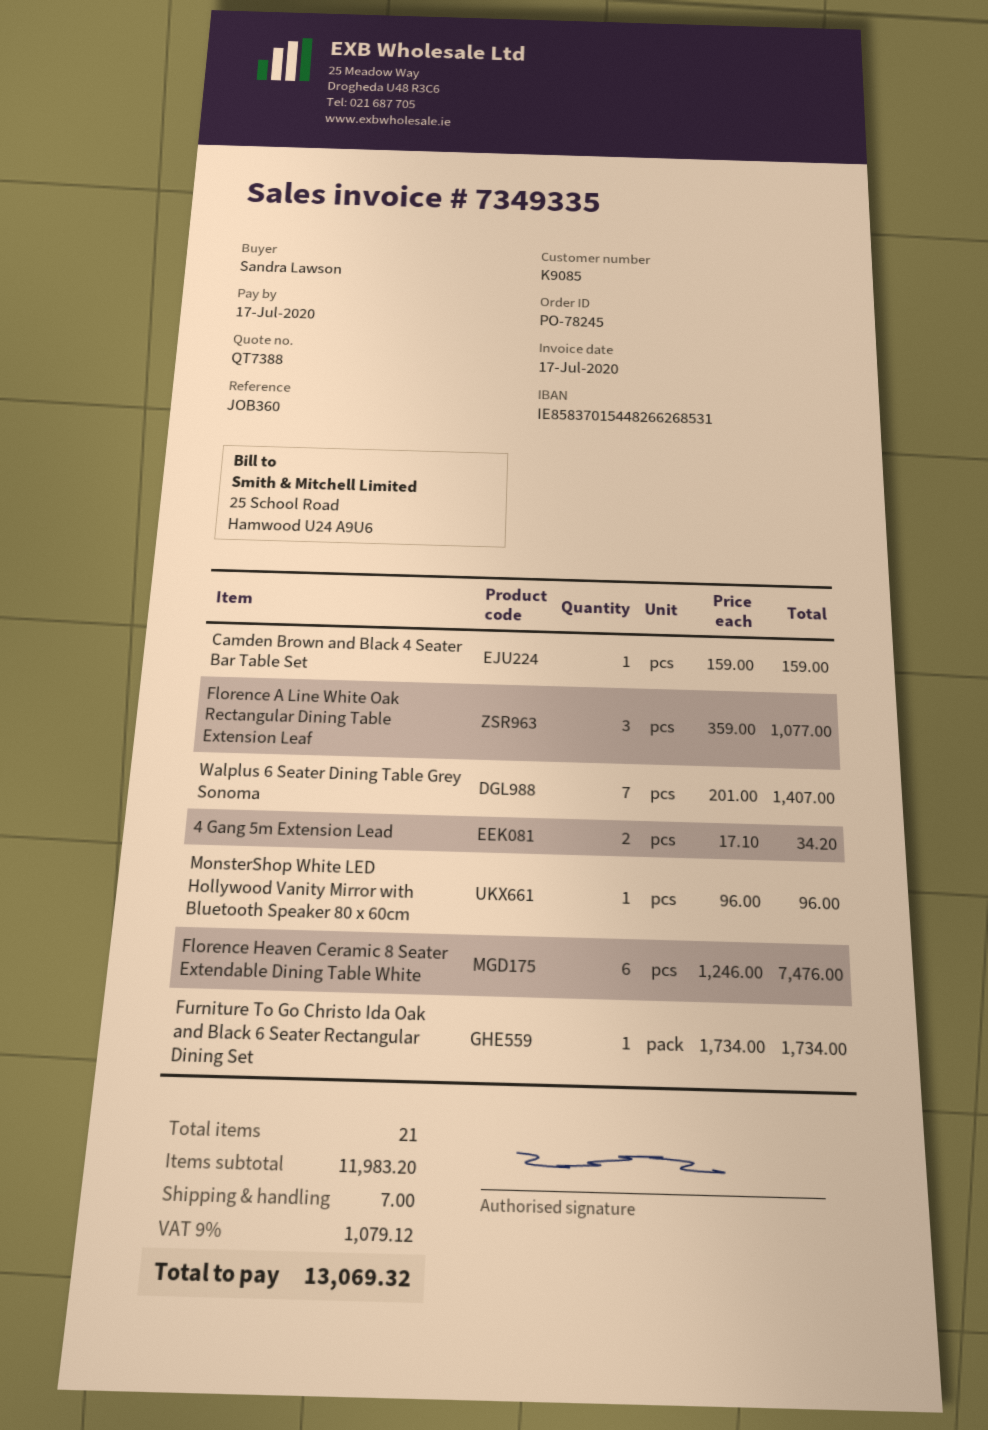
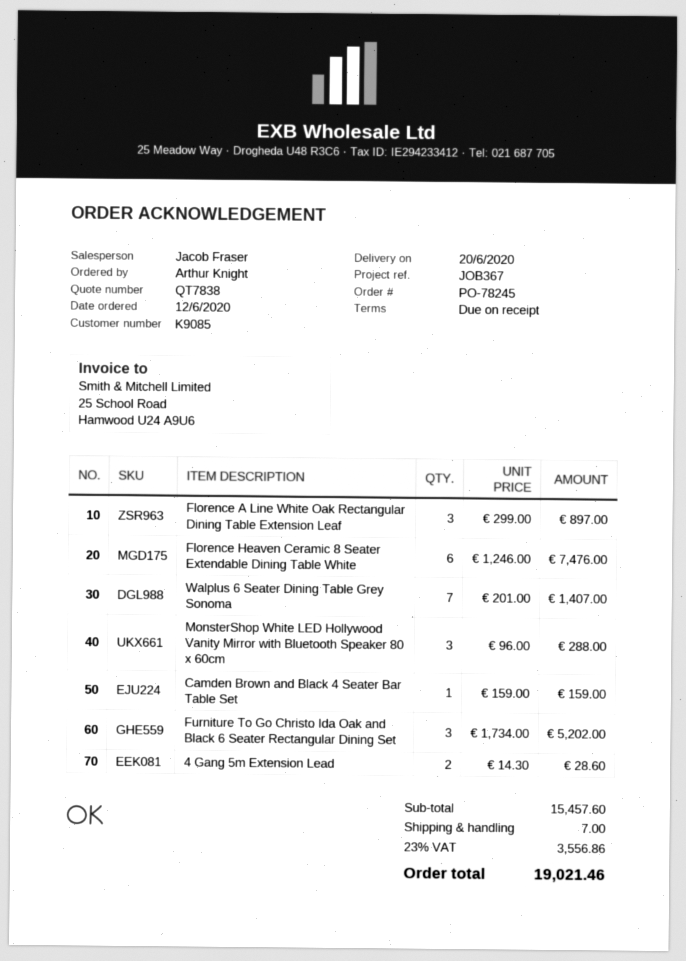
quote number: QT7388 -> QT7838
reference: JOB360 -> JOB367
ordered by: Sandra Lawson -> Arthur Knight
Florence A Line White Oak Rectangular Dining Table Extension Leaf: 3 x 359.00 = 1077.00 -> 3 x 299.00 = 897.00
4 Gang 5m Extension Lead: 2 x 17.10 = 34.20 -> 2 x 14.30 = 28.60
MonsterShop White LED Hollywood Vanity Mirror with Bluetooth Speaker 80 x 60cm: 1 x 96.00 = 96.00 -> 3 x 96.00 = 288.00
Furniture To Go Christo Ida Oak and Black 6 Seater Rectangular Dining Set: 1 x 1734.00 = 1734.00 -> 3 x 1734.00 = 5202.00
subtotal: 11983.20 -> 15457.60
tax: 9% = 1079.12 -> 23% = 3556.86
total: 13069.32 -> 19021.46

